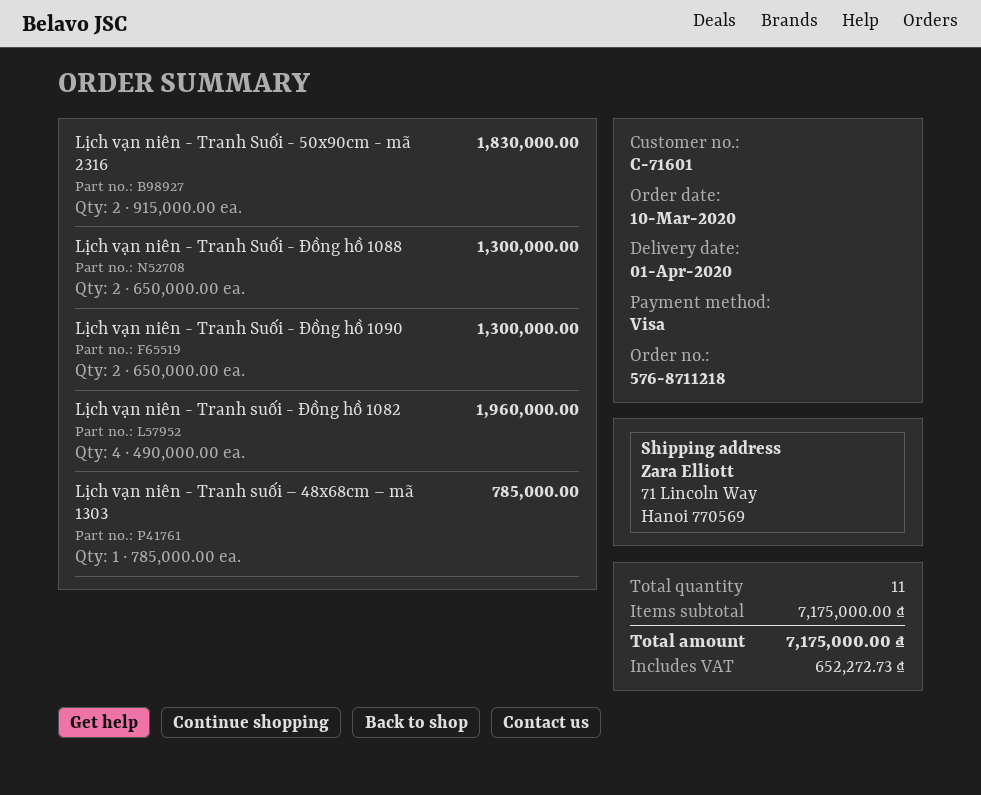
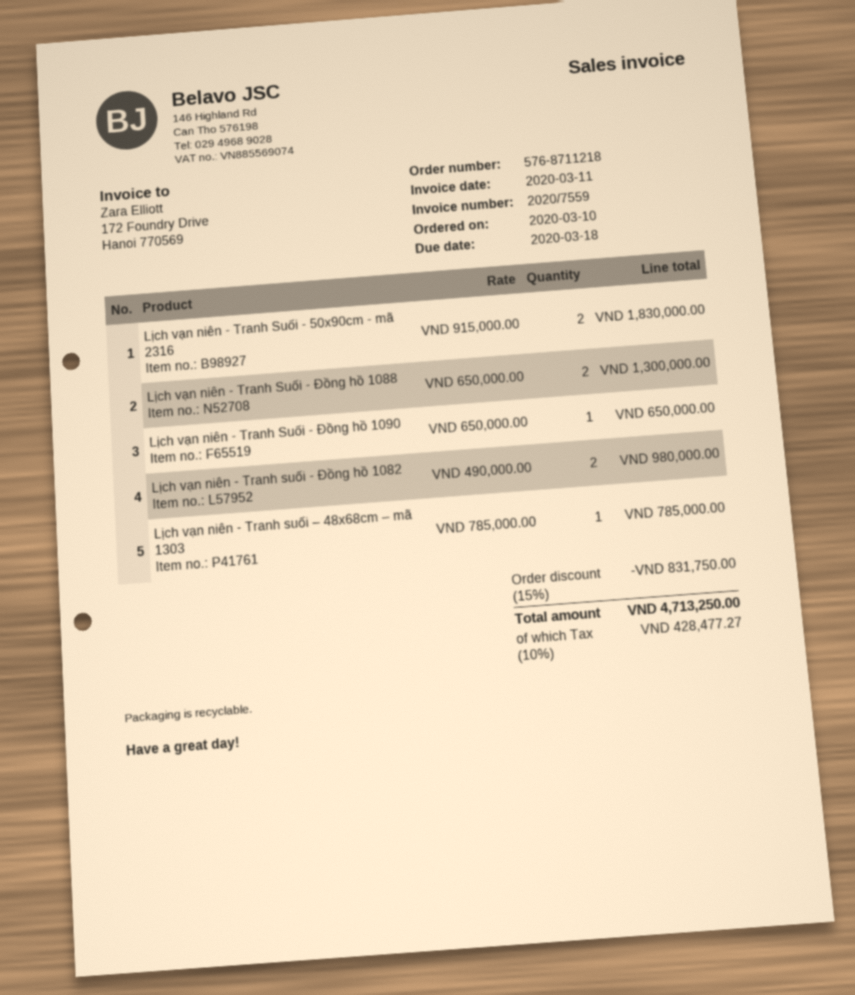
Lịch vạn niên - Tranh Suối - Đồng hồ 1090: 2 x 650000.00 = 1300000.00 -> 1 x 650000.00 = 650000.00
Lịch vạn niên - Tranh suối - Đồng hồ 1082: 4 x 490000.00 = 1960000.00 -> 2 x 490000.00 = 980000.00
discount: none -> 15% = 831750.00
tax: 652272.73 -> 428477.27
total: 7175000.00 -> 4713250.00

